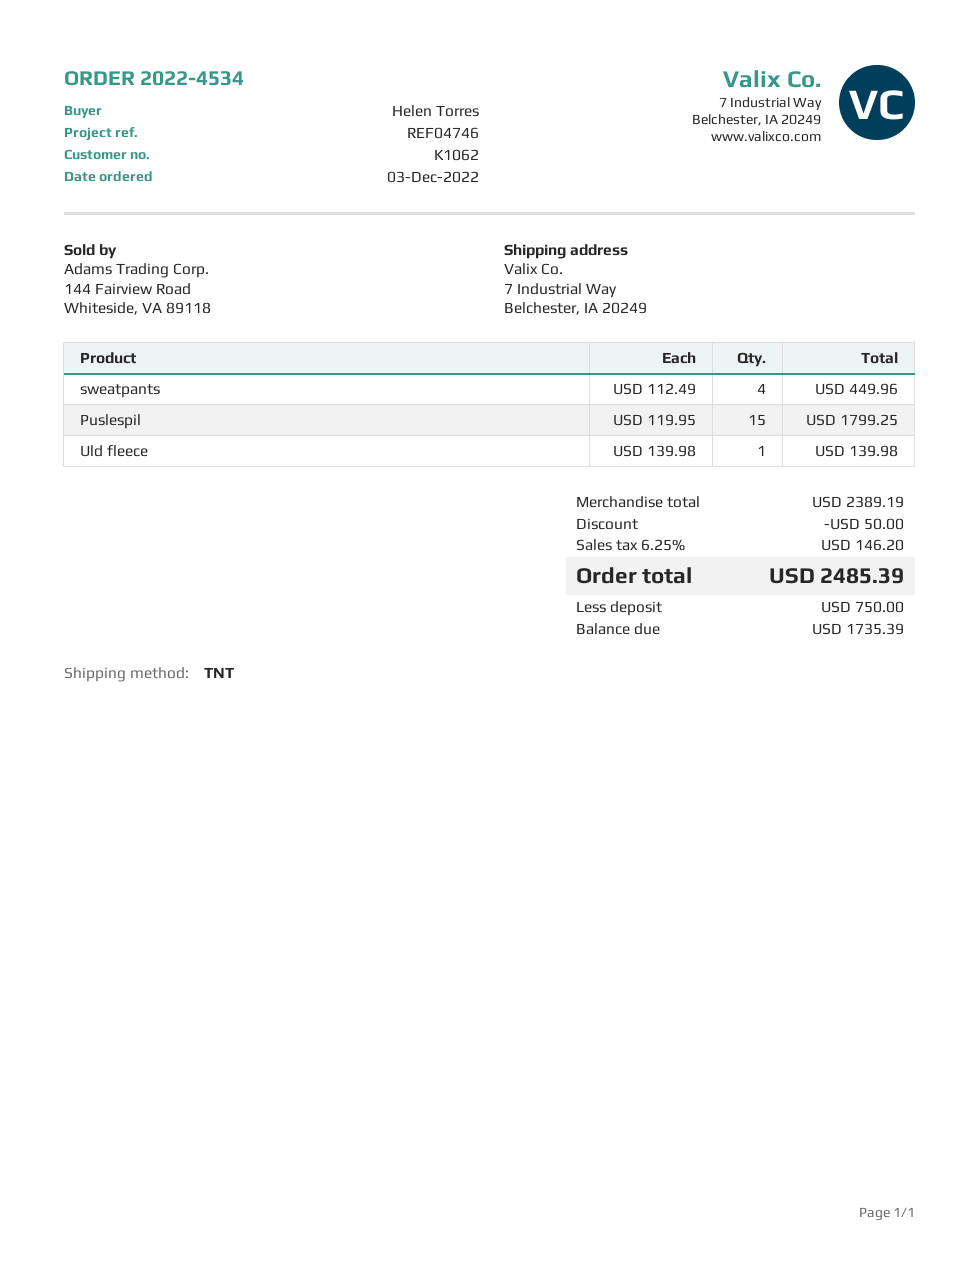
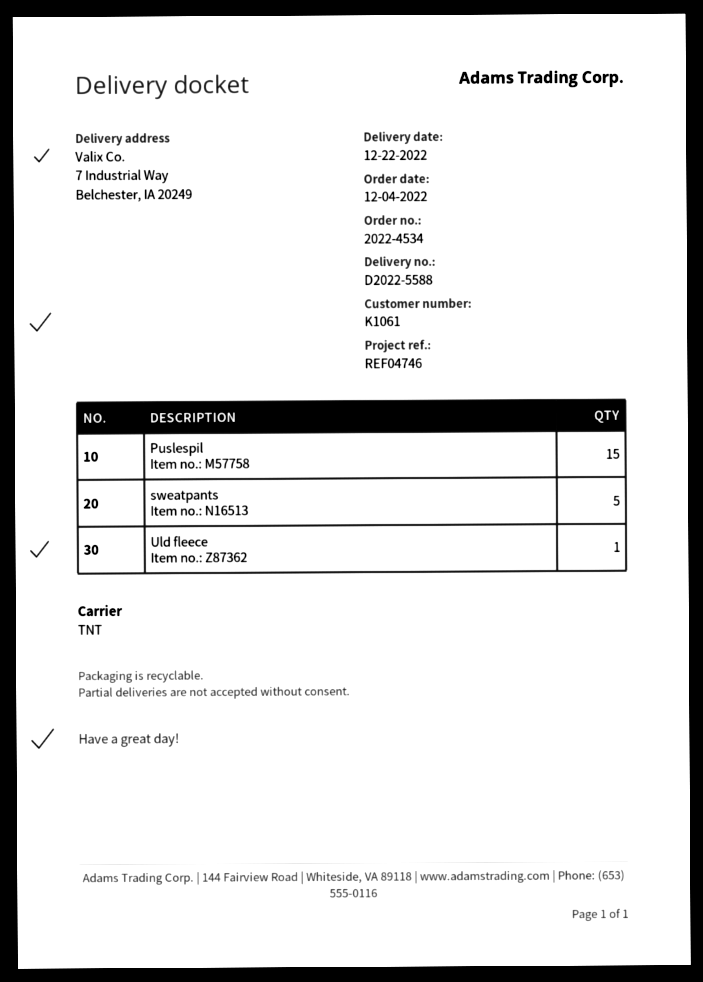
order date: 2022-12-03 -> 2022-12-04
customer number: K1062 -> K1061
sweatpants: 4 -> 5

